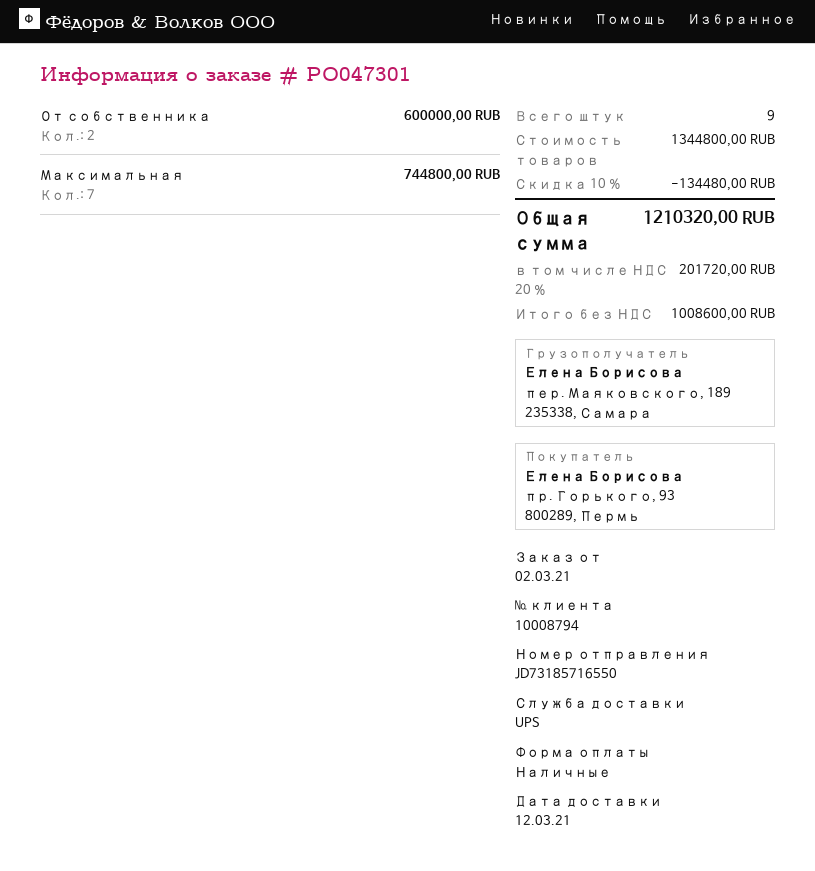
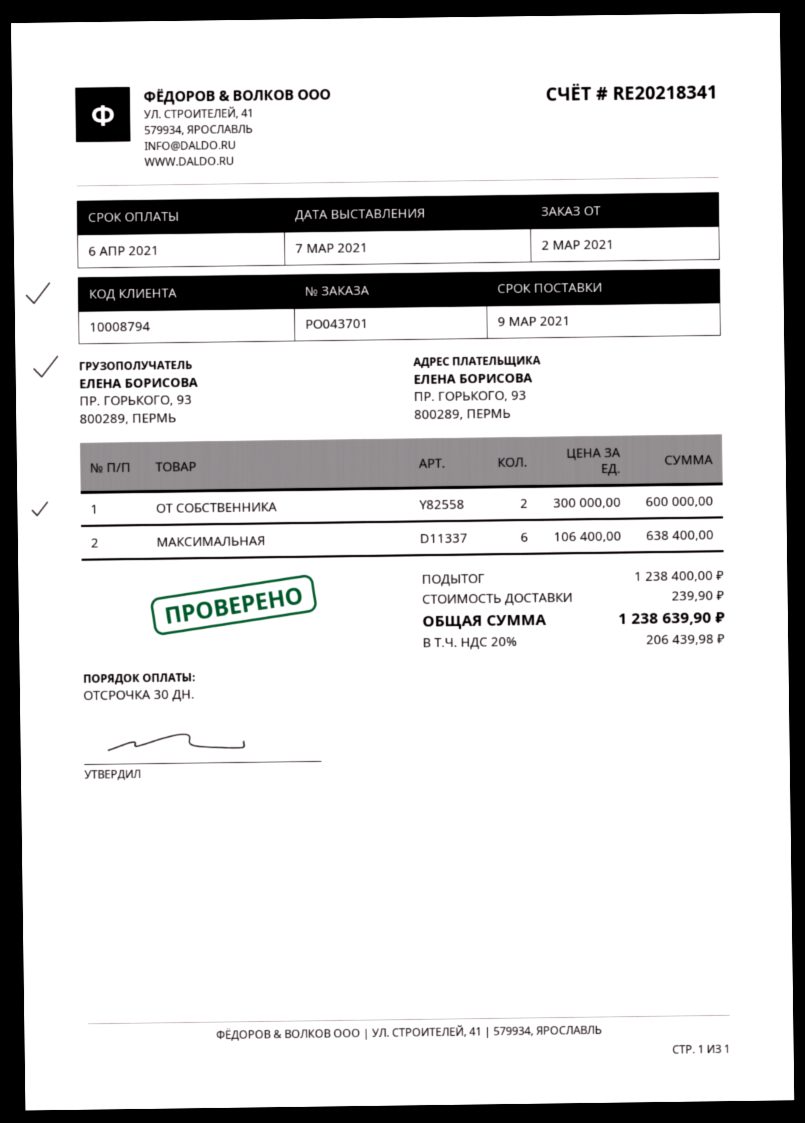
order number: PO047301 -> PO043701
delivery date: 2021-03-12 -> 2021-03-09
ship to: пер. Маяковского, 189, 235338, Самара -> ПР. ГОРЬКОГО, 93, 800289, ПЕРМЬ
Максимальная: 7 for 744800.00 -> 6 for 638400.00
subtotal: 1344800.00 -> 1238400.00
discount: 10% = 134480.00 -> none
shipping: none -> 239.90
tax: 20% = 201720.00 -> 20% = 206439.98
total: 1210320.00 -> 1238639.90

